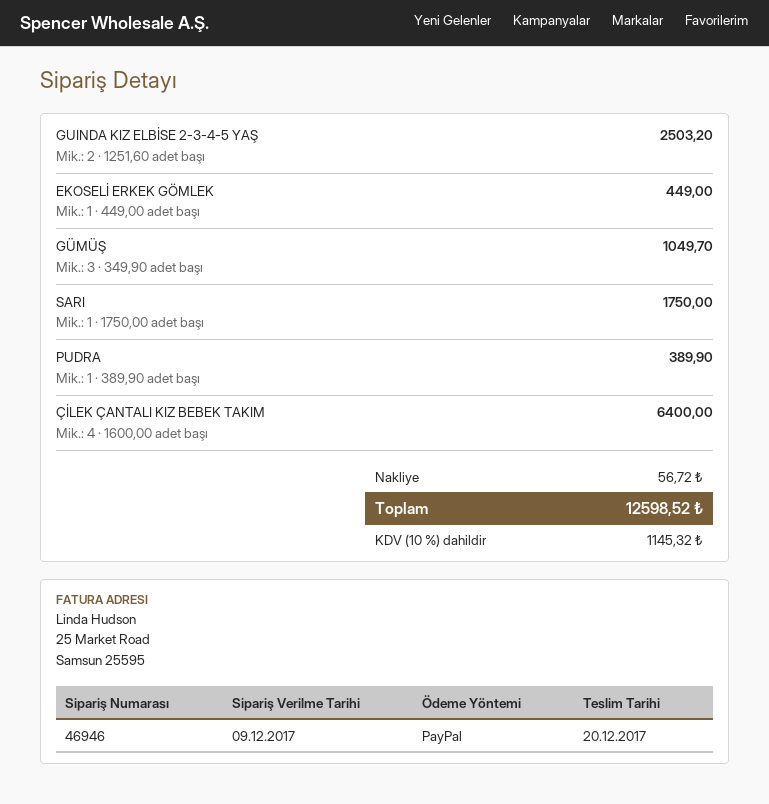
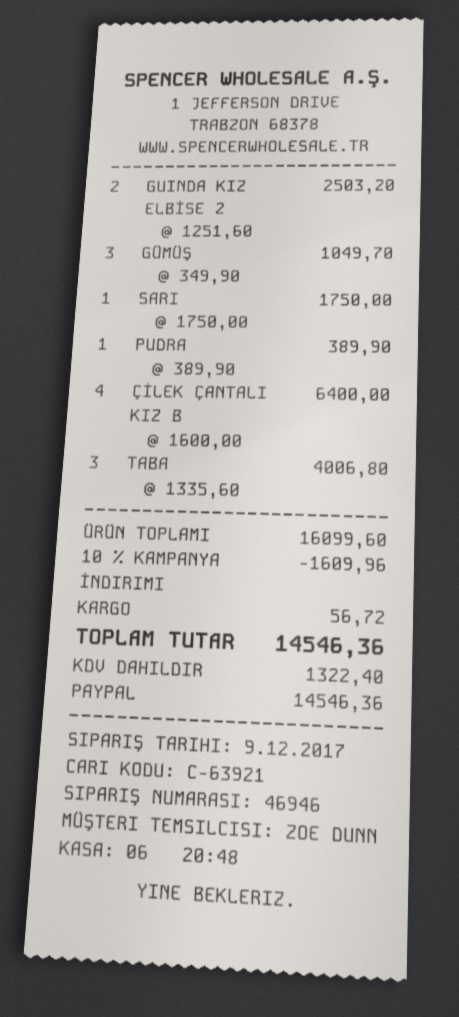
EKOSELİ ERKEK GÖMLEK: 1 x 449.00 = 449.00 -> none
TABA: none -> 3 x 1335.60 = 4006.80
discount: none -> 10% = 1609.96
tax: 1145.32 -> 1322.40
total: 12598.52 -> 14546.36

